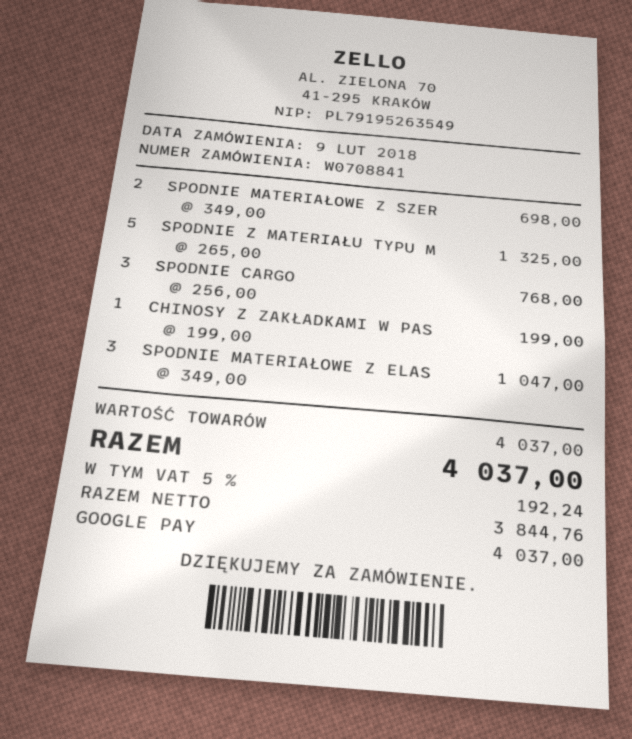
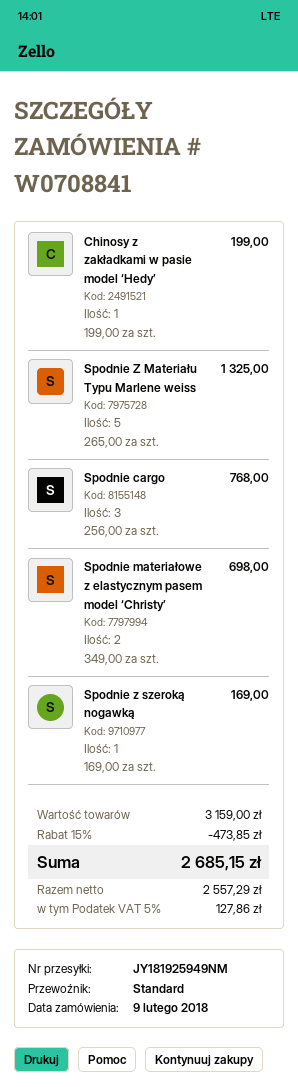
SPODNIE MATERIAŁOWE Z SZER: 2 x 349.00 = 698.00 -> none
SPODNIE MATERIAŁOWE Z ELAS: 3 x 349.00 = 1047.00 -> 2 x 349.00 = 698.00
Spodnie z szeroką nogawką: none -> 1 x 169.00 = 169.00
subtotal: 4037.00 -> 3159.00
discount: none -> 15% = 473.85
net: 3844.76 -> 2557.29
tax: 5% = 192.24 -> 5% = 127.86
total: 4037.00 -> 2685.15

